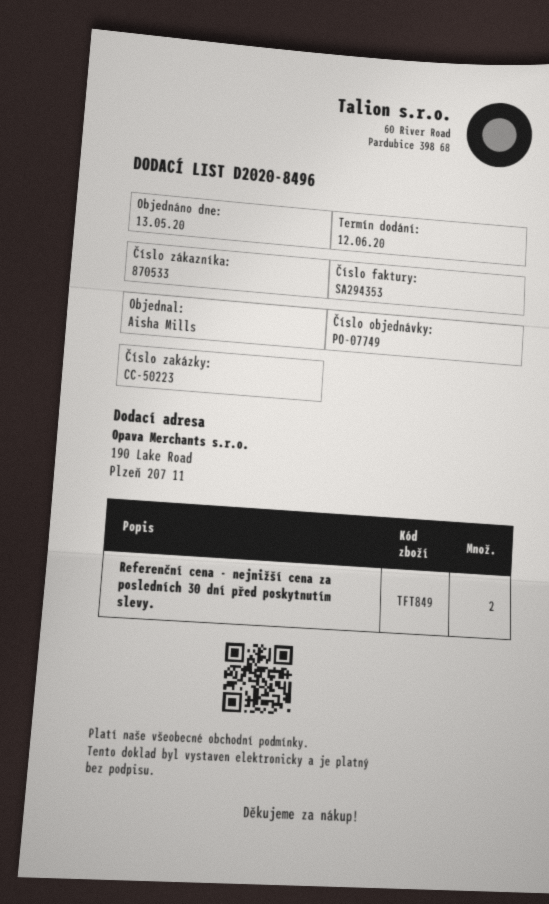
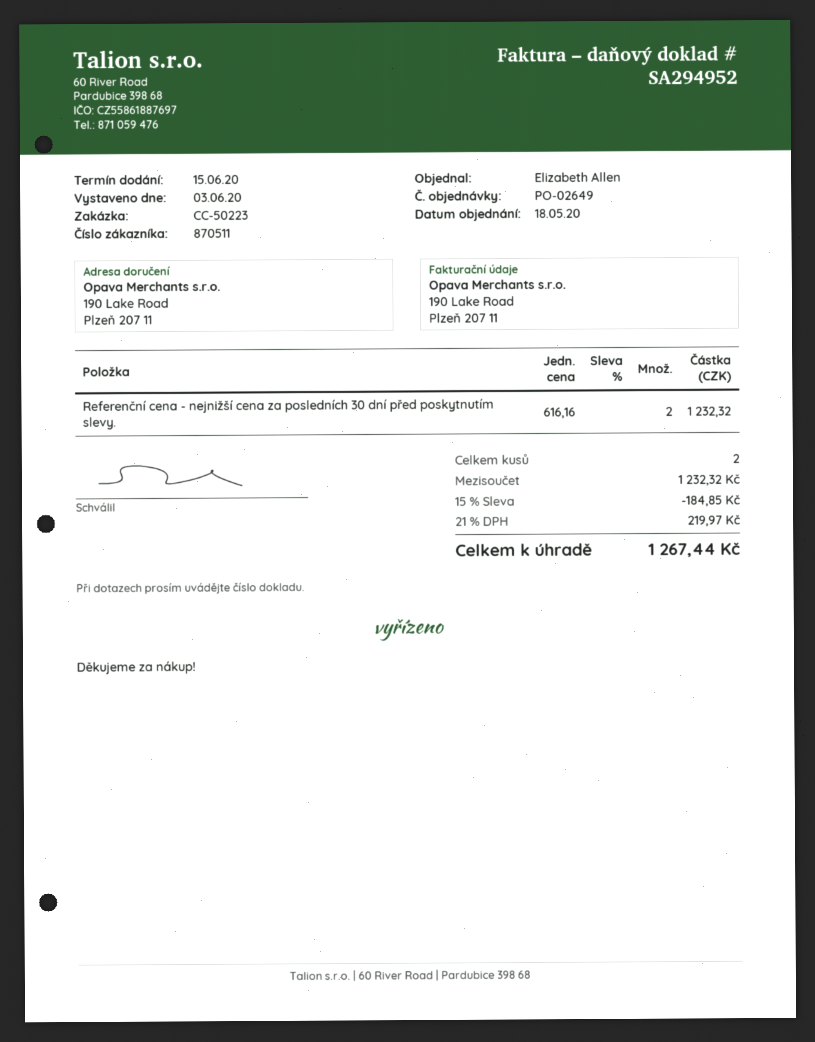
order number: PO-07749 -> PO-02649
order date: 2020-05-13 -> 2020-05-18
delivery date: 2020-06-12 -> 2020-06-15
invoice number: SA294353 -> SA294952
customer number: 870533 -> 870511
ordered by: Aisha Mills -> Elizabeth Allen

